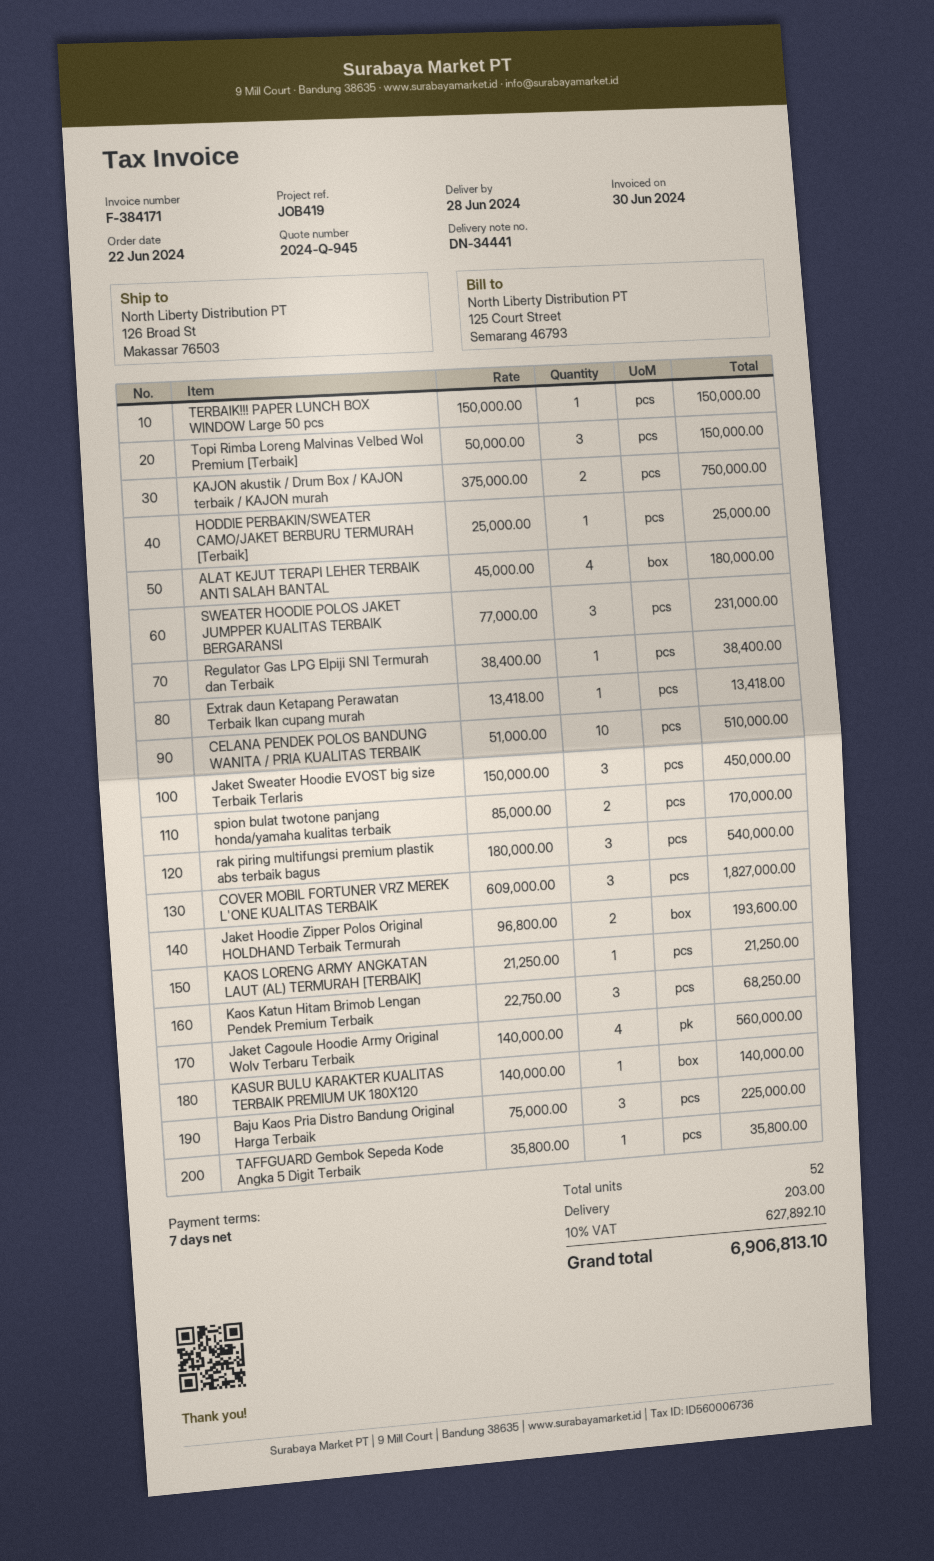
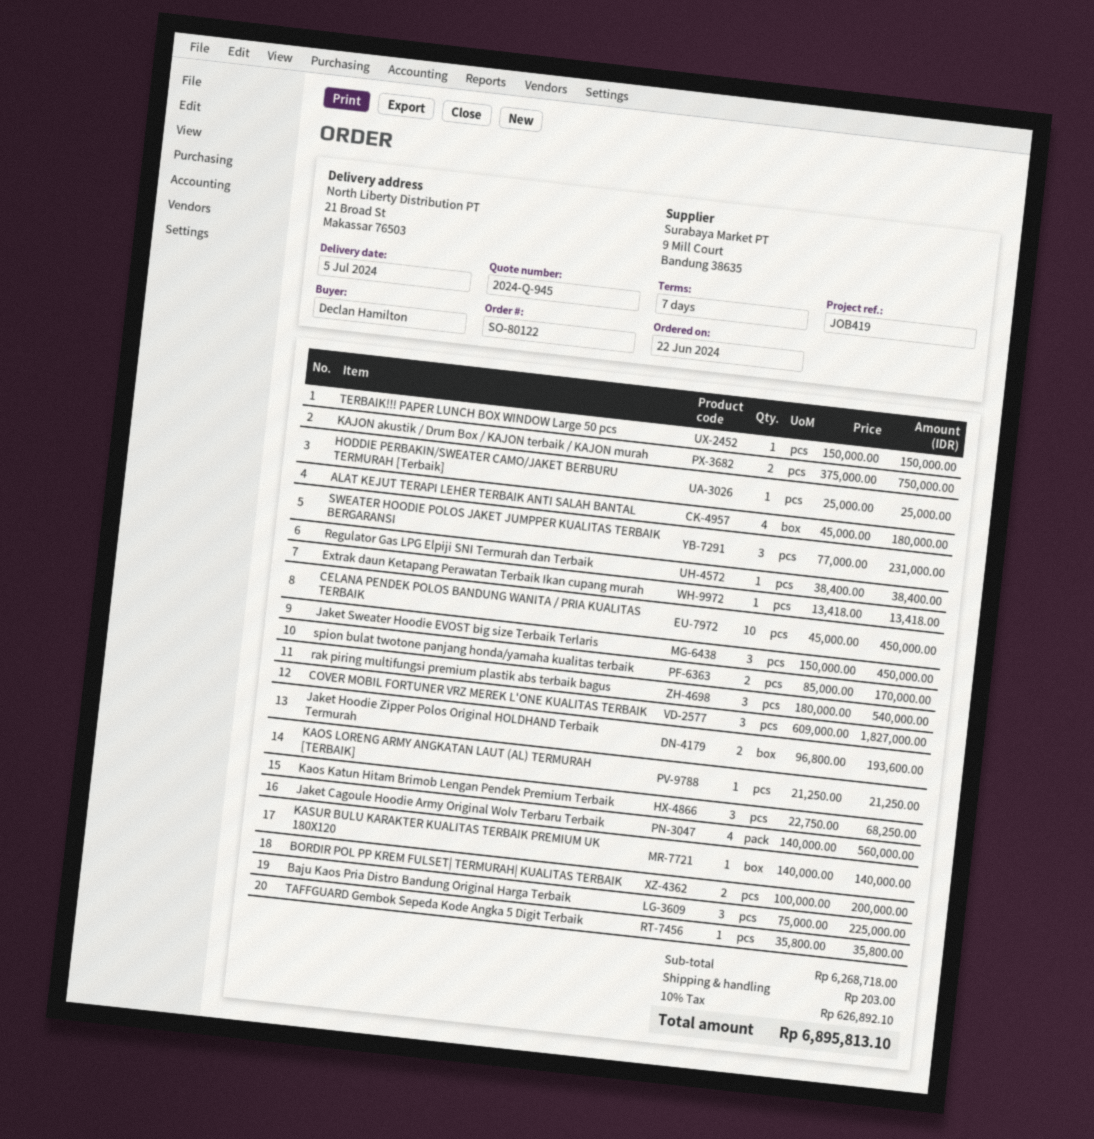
delivery date: 2024-06-28 -> 2024-07-05
ship to: 126 Broad St, Makassar 76503 -> 21 Broad St, Makassar 76503
Topi Rimba Loreng Malvinas Velbed Wol Premium [Terbaik]: 3 x 50000.00 = 150000.00 -> none
CELANA PENDEK POLOS BANDUNG WANITA / PRIA KUALITAS TERBAIK: 10 x 51000.00 = 510000.00 -> 10 x 45000.00 = 450000.00
BORDIR POL PP KREM FULSET| TERMURAH| KUALITAS TERBAIK: none -> 2 x 100000.00 = 200000.00
tax: 10% = 627892.10 -> 10% = 626892.10
total: 6906813.10 -> 6895813.10

